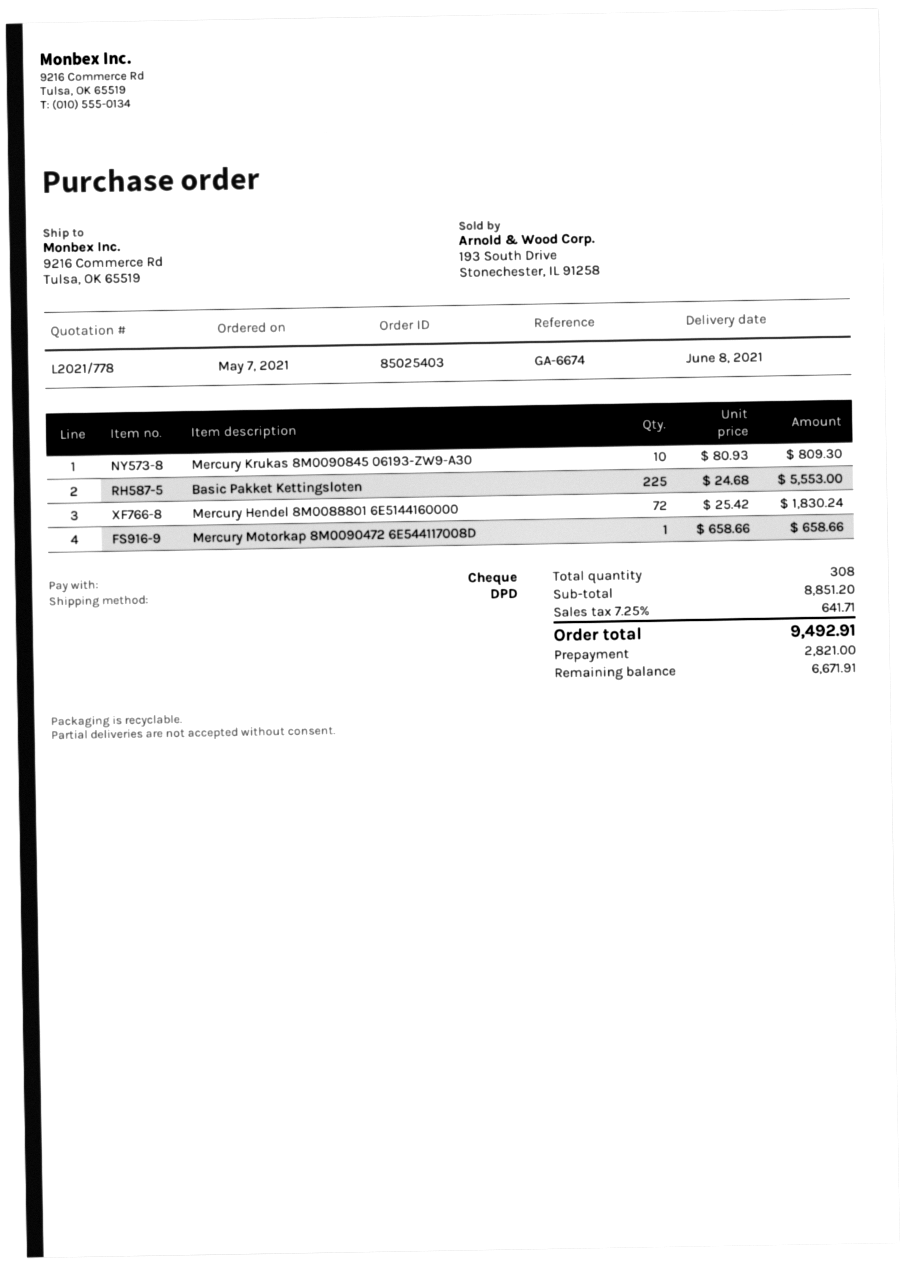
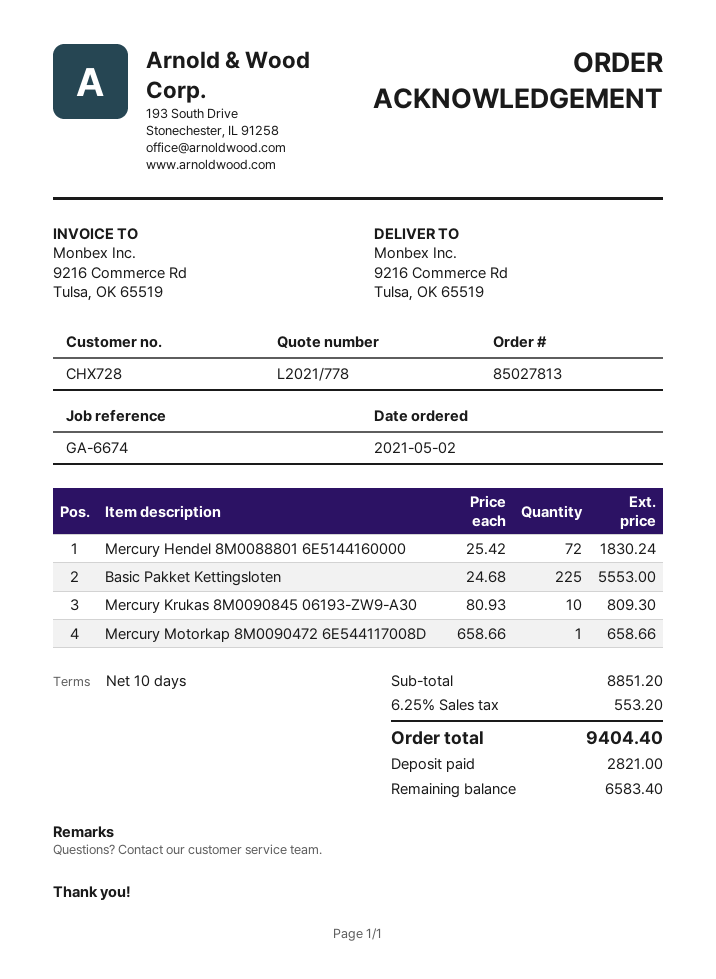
order number: 85025403 -> 85027813
order date: 2021-05-07 -> 2021-05-02
tax: 7.25% = 641.71 -> 6.25% = 553.20
total: 9492.91 -> 9404.40
balance: 6671.91 -> 6583.40

